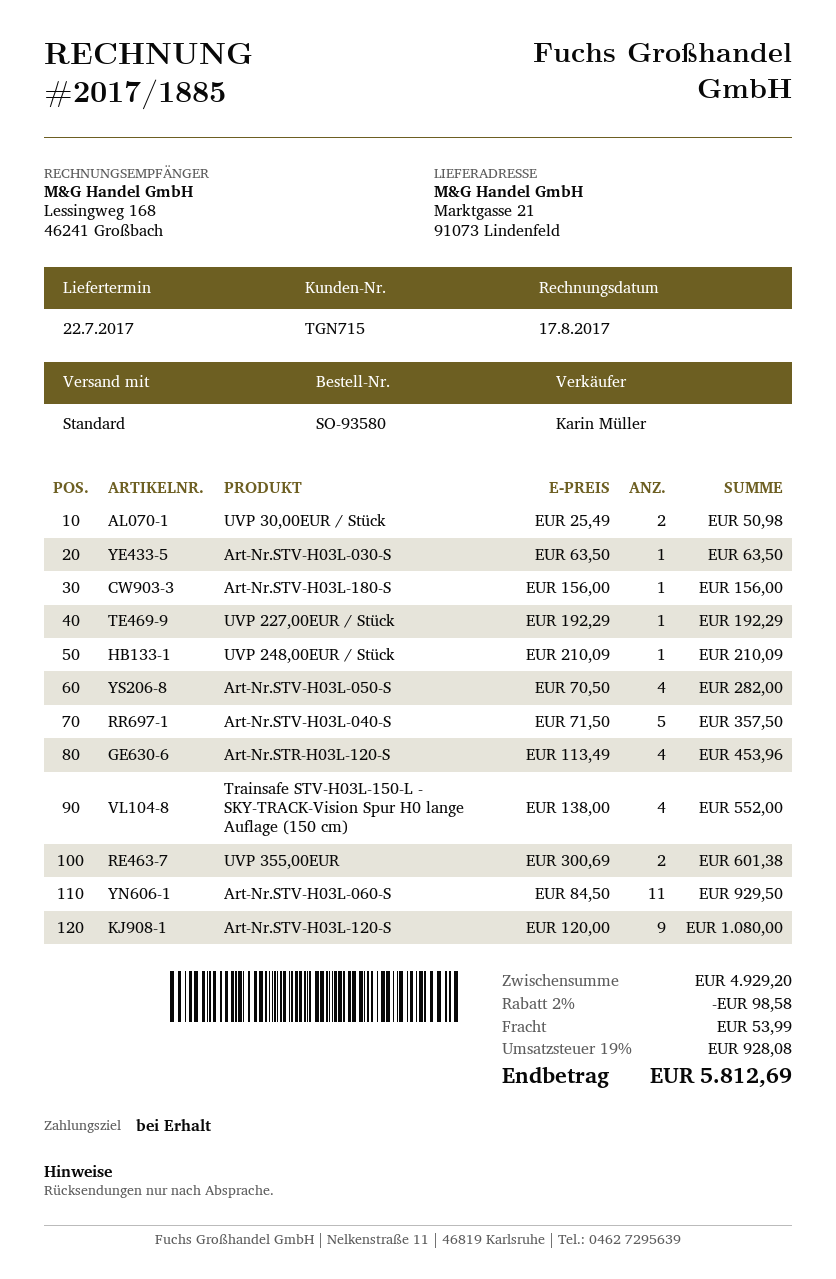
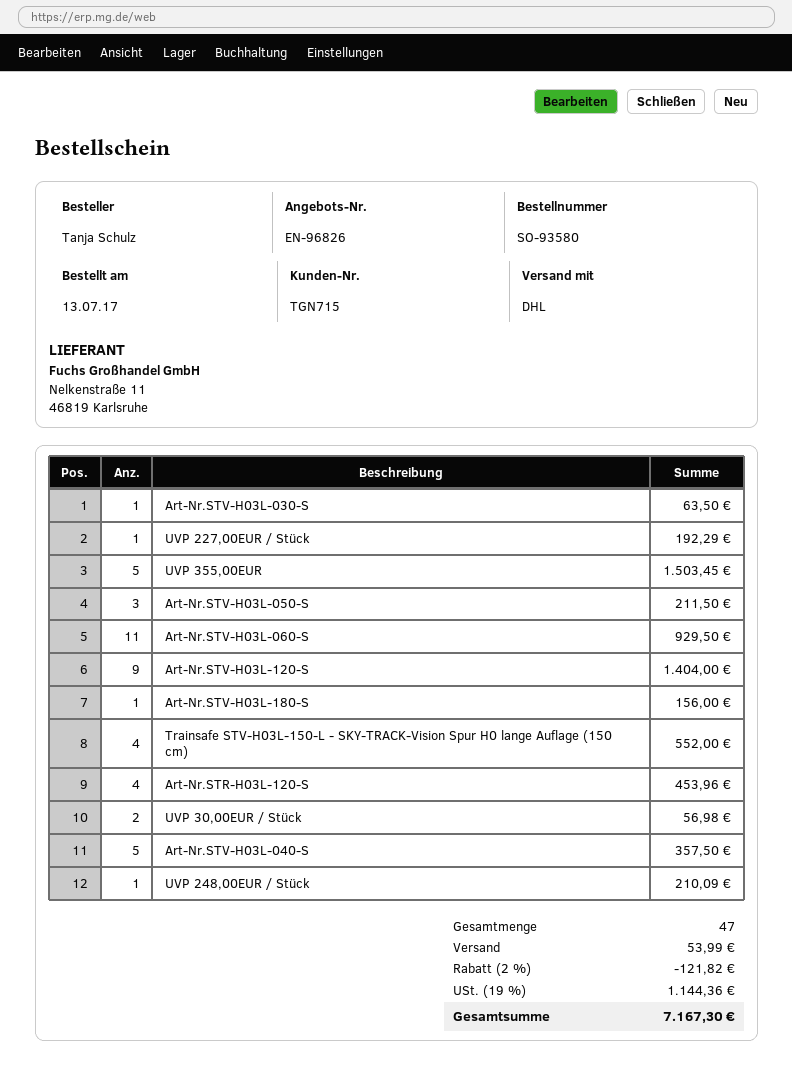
shipping method: standard -> DHL
UVP 30,00EUR / Stück: 2 for 50.98 -> 2 for 56.98
Art-Nr.STV-H03L-050-S: 4 for 282.00 -> 3 for 211.50
UVP 355,00EUR: 2 for 601.38 -> 5 for 1503.45
Art-Nr.STV-H03L-120-S: 9 for 1080.00 -> 9 for 1404.00
discount: 2% = 98.58 -> 2% = 121.82
tax: 19% = 928.08 -> 19% = 1144.36
total: 5812.69 -> 7167.30

